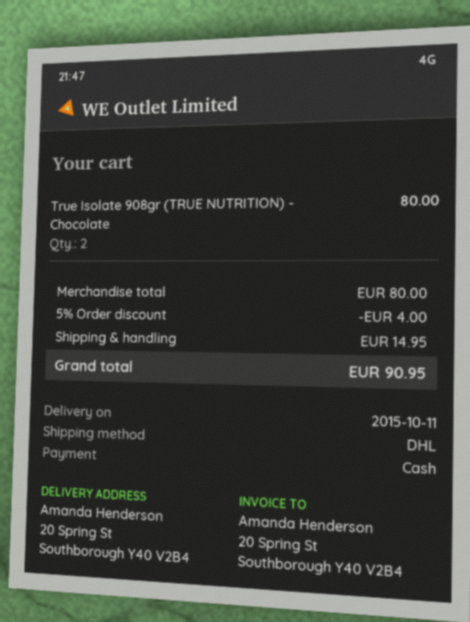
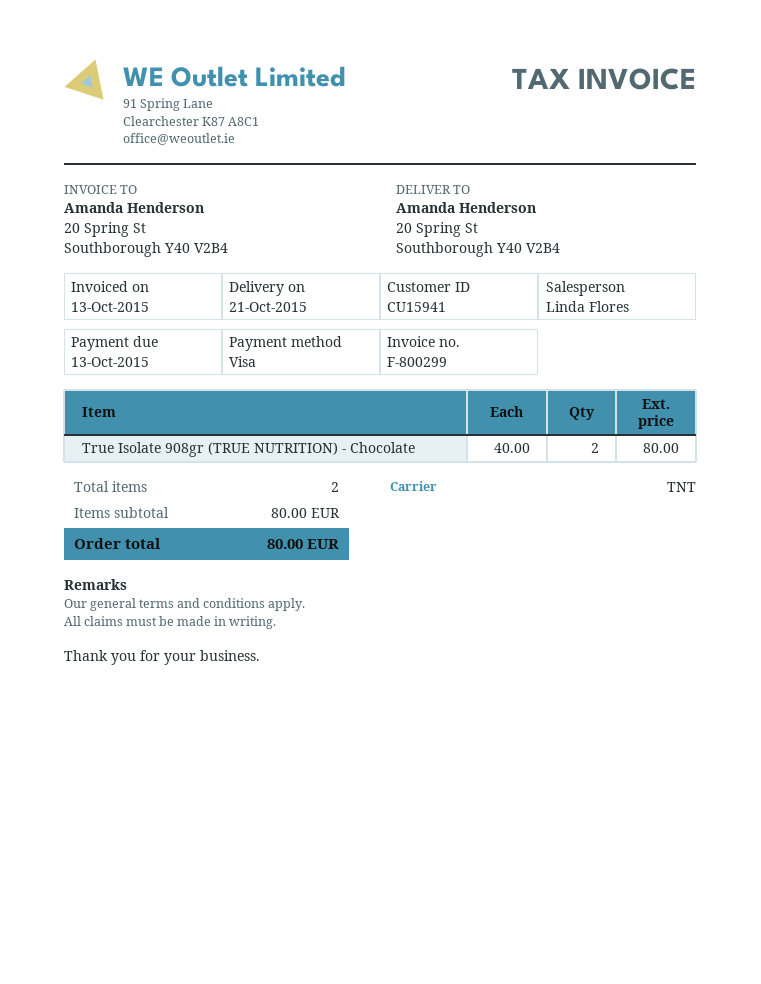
delivery date: 2015-10-11 -> 2015-10-21
payment method: cash -> Visa
shipping method: DHL -> TNT
discount: 5% = 4.00 -> none
shipping: 14.95 -> none
total: 90.95 -> 80.00

